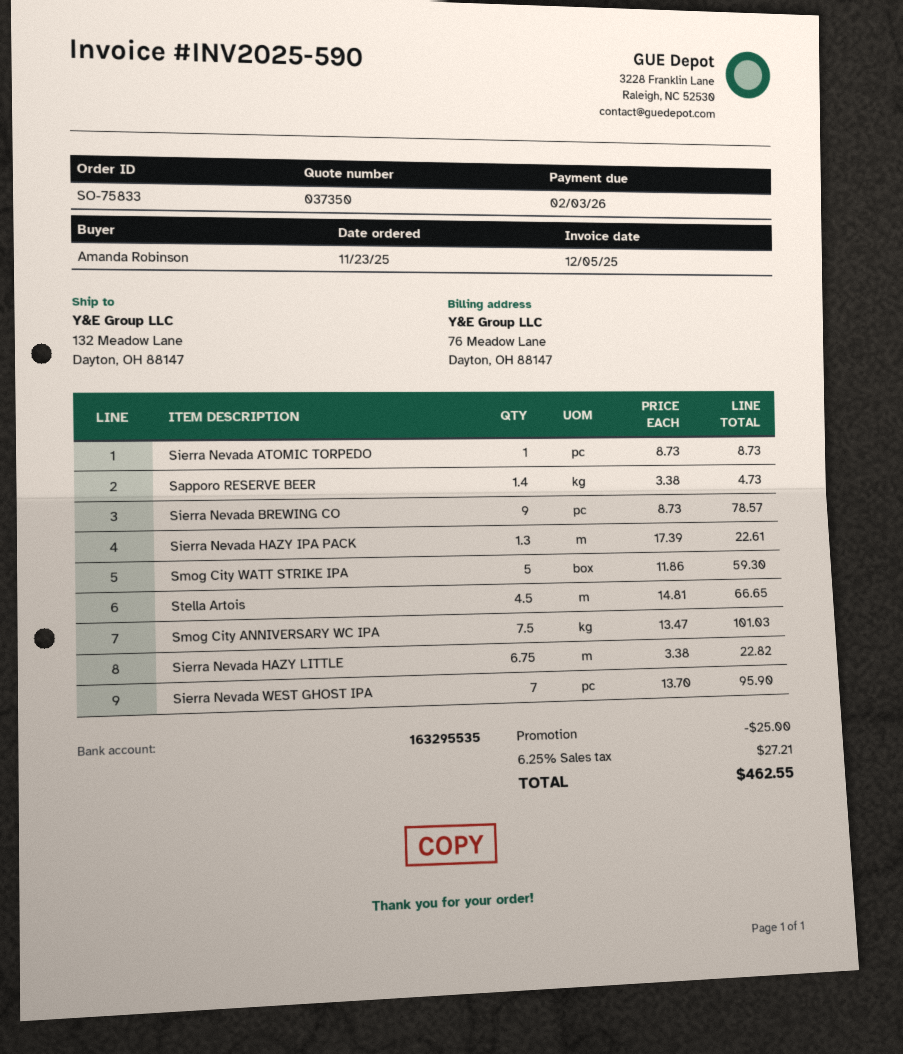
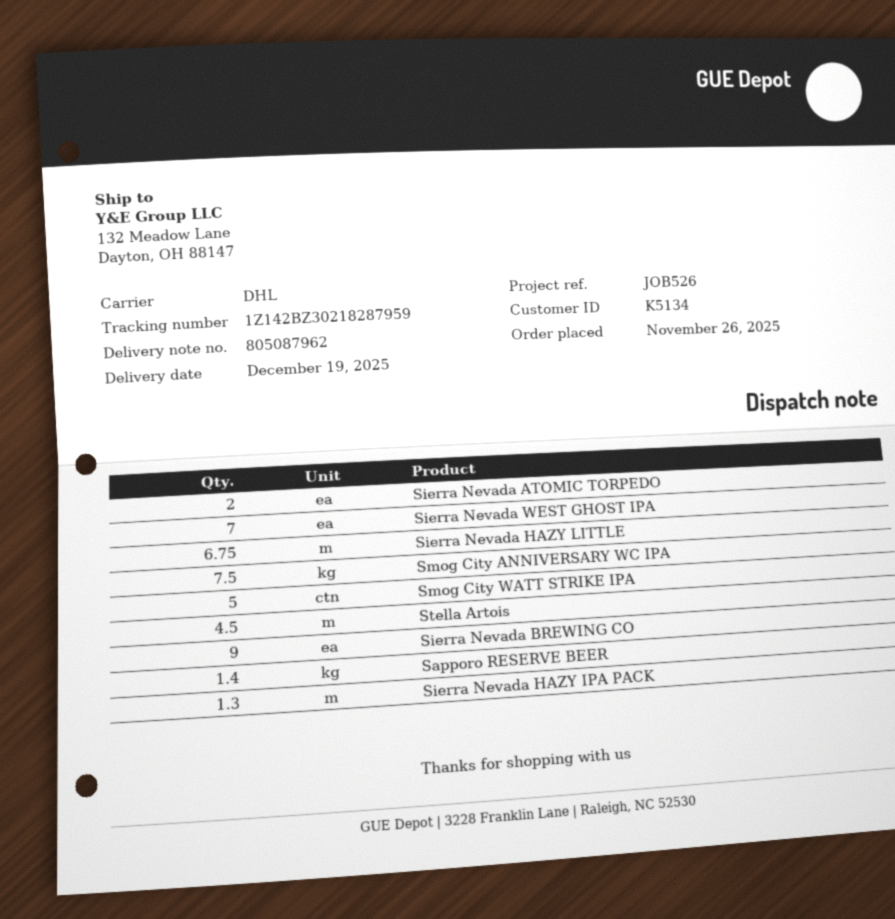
order date: 2025-11-23 -> 2025-11-26
Sierra Nevada ATOMIC TORPEDO: 1 -> 2

